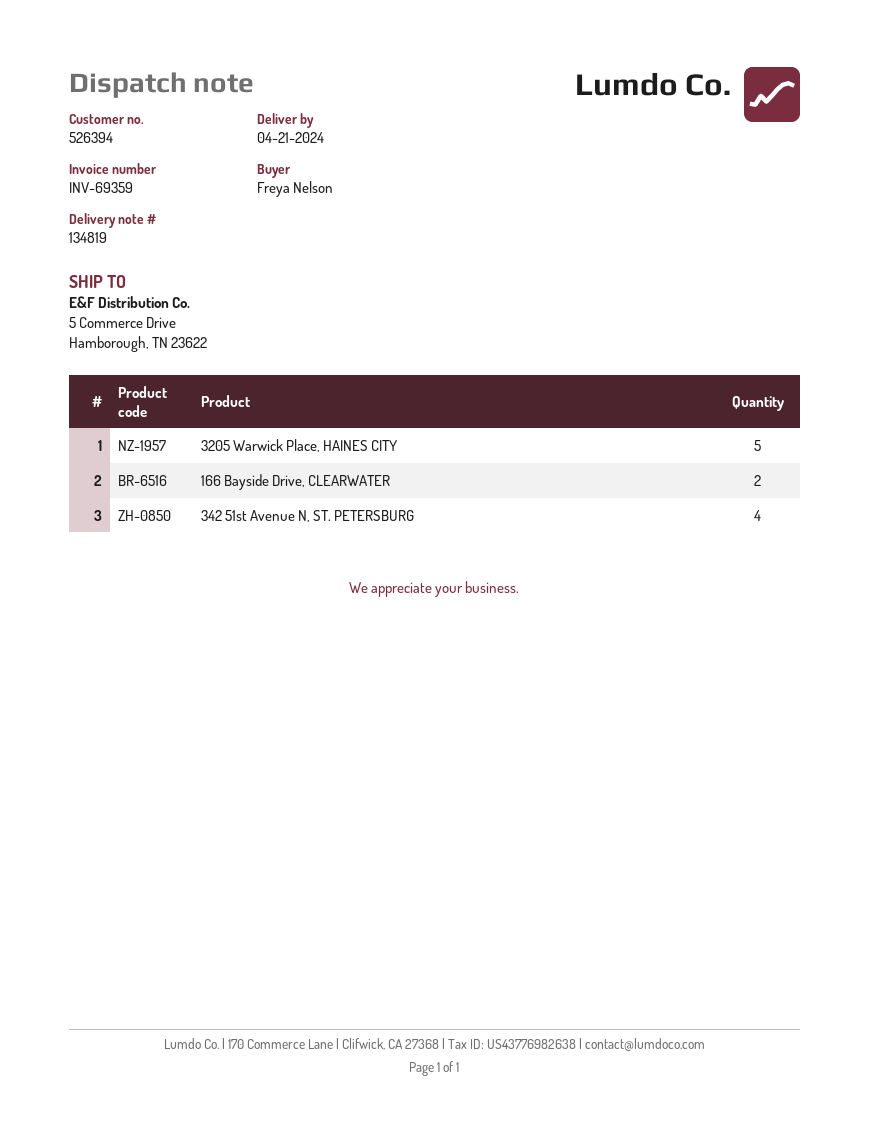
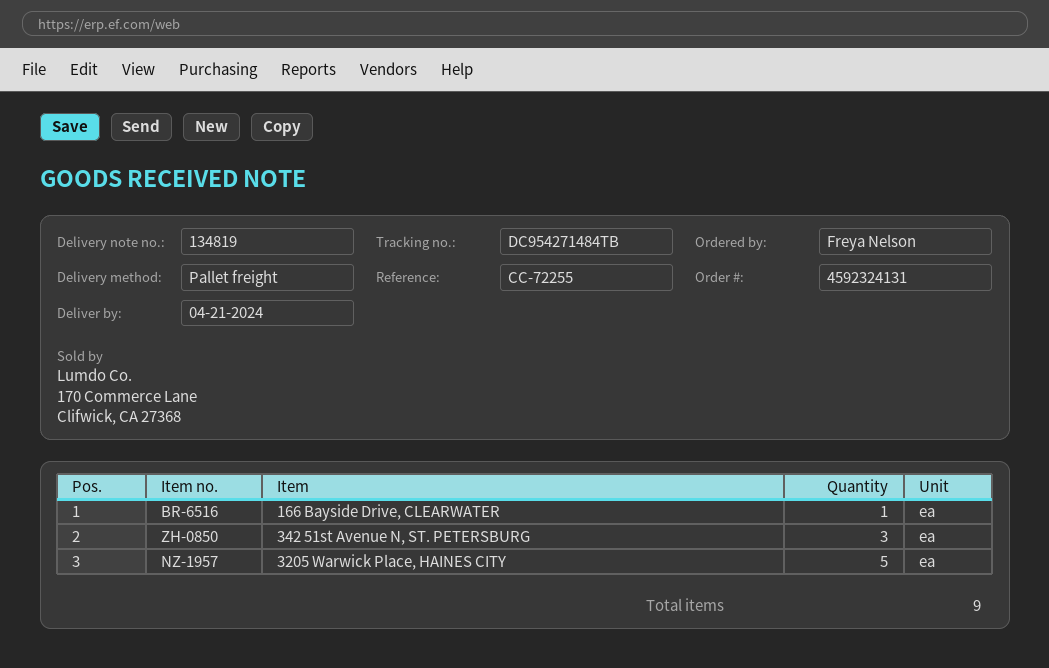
166 Bayside Drive, CLEARWATER: 2 -> 1
342 51st Avenue N, ST. PETERSBURG: 4 -> 3

